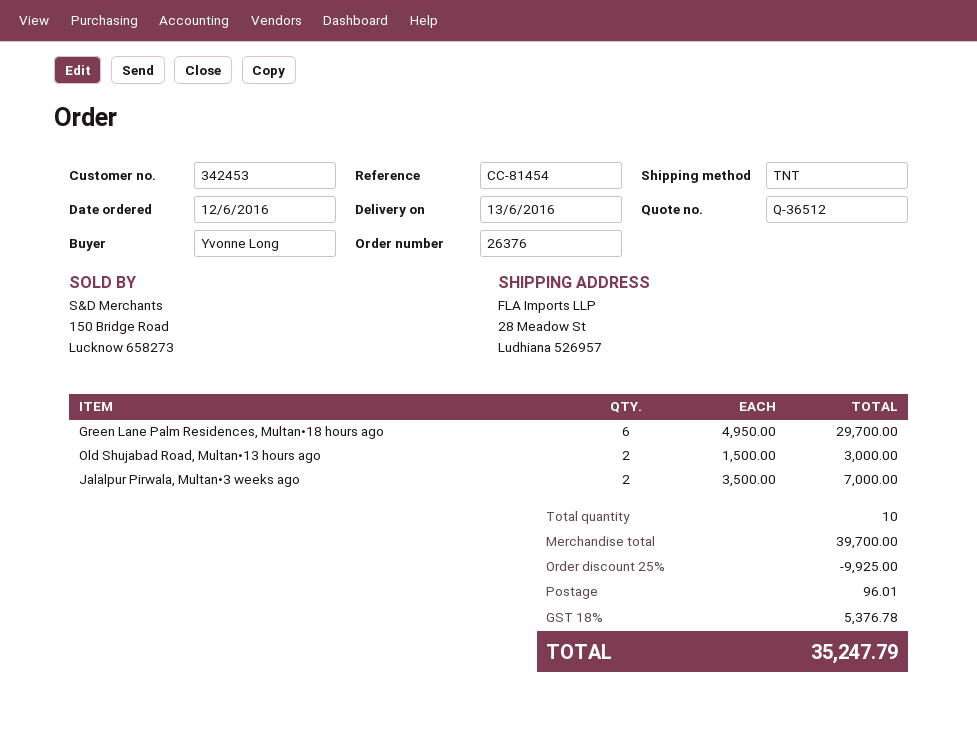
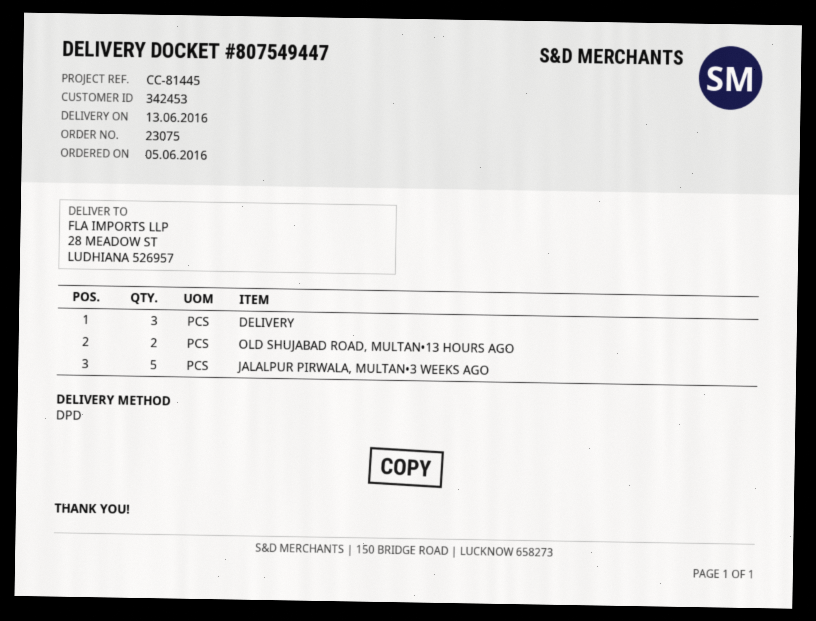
order number: 26376 -> 23075
order date: 2016-06-12 -> 2016-06-05
reference: CC-81454 -> CC-81445
shipping method: TNT -> DPD
Green Lane Palm Residences, Multan•18 hours ago: 6 -> none
Jalalpur Pirwala, Multan•3 weeks ago: 2 -> 5
DELIVERY: none -> 3

